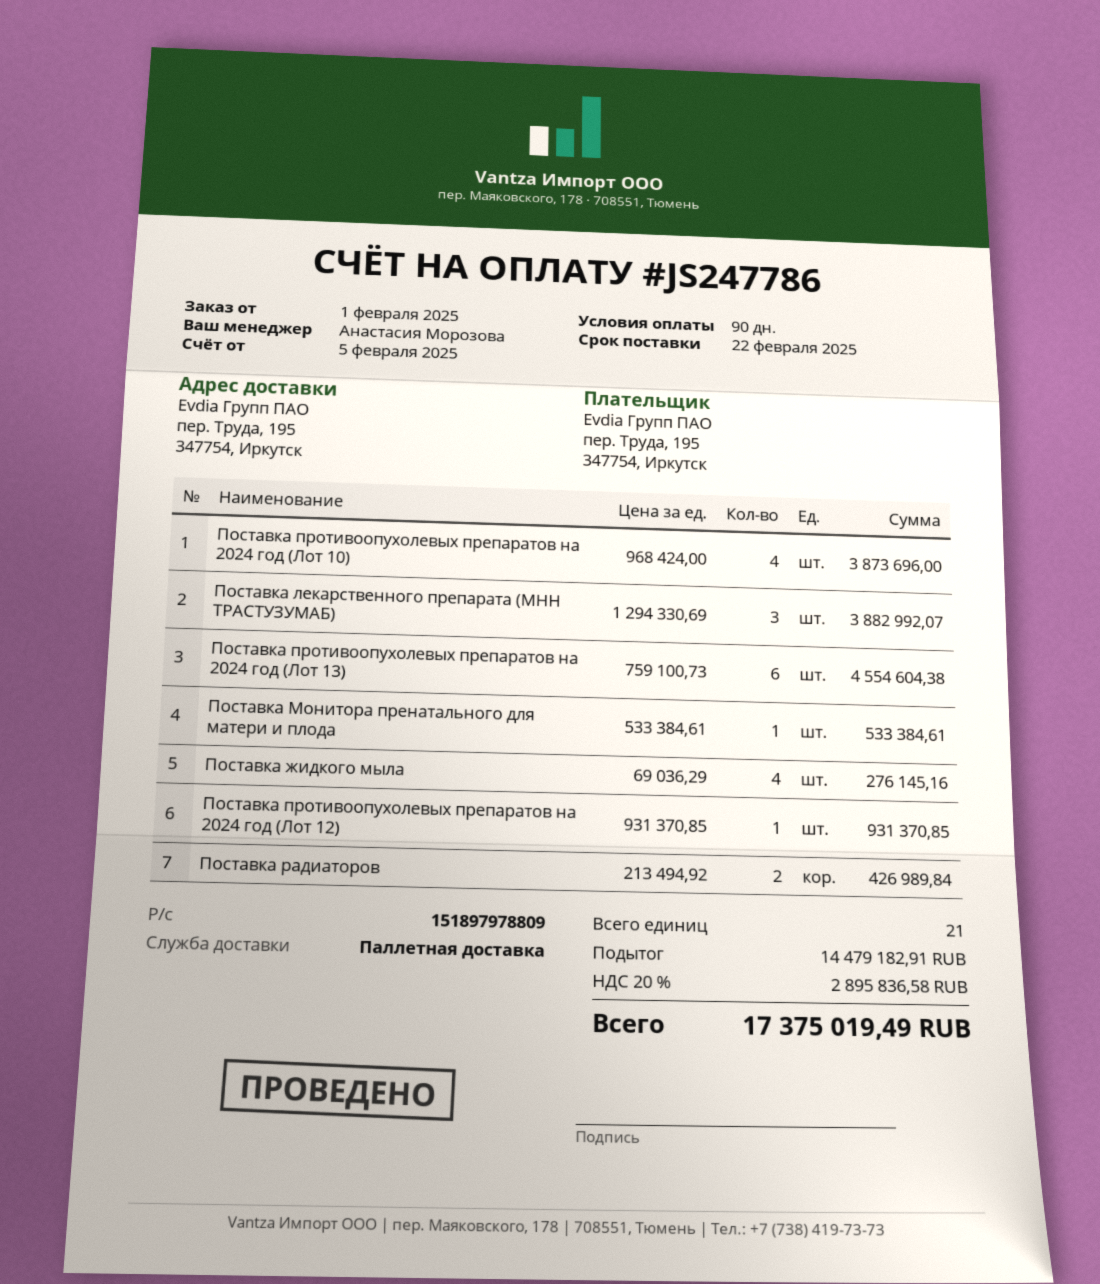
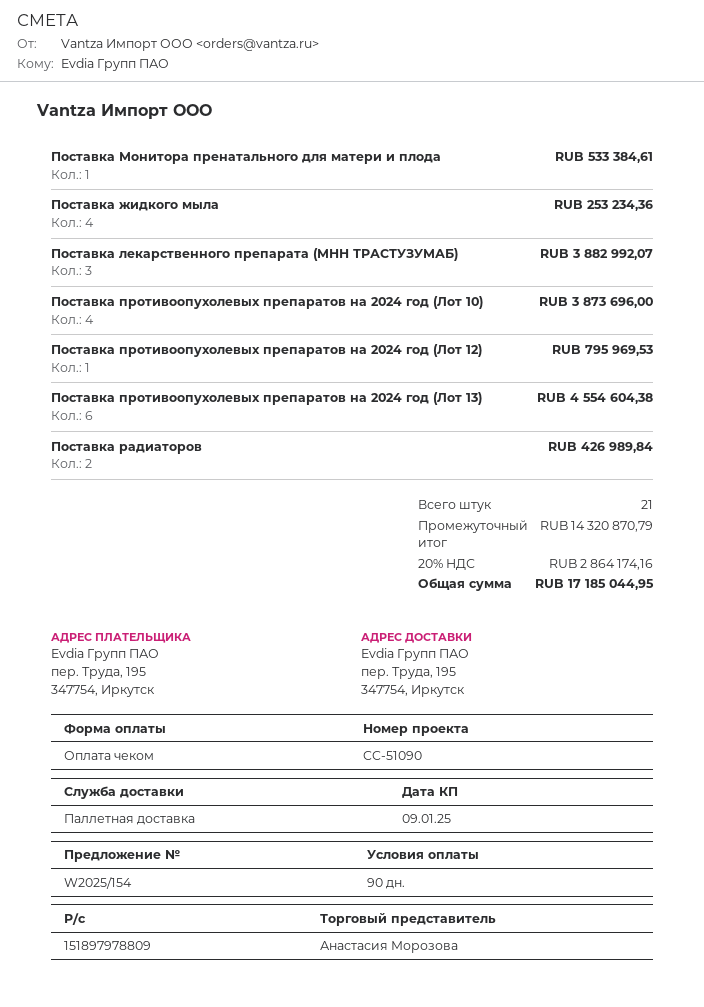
Поставка жидкого мыла: 4 for 276145.16 -> 4 for 253234.36
Поставка противоопухолевых препаратов на 2024 год (Лот 12): 1 for 931370.85 -> 1 for 795969.53
subtotal: 14479182.91 -> 14320870.79
tax: 20% = 2895836.58 -> 20% = 2864174.16
total: 17375019.49 -> 17185044.95

